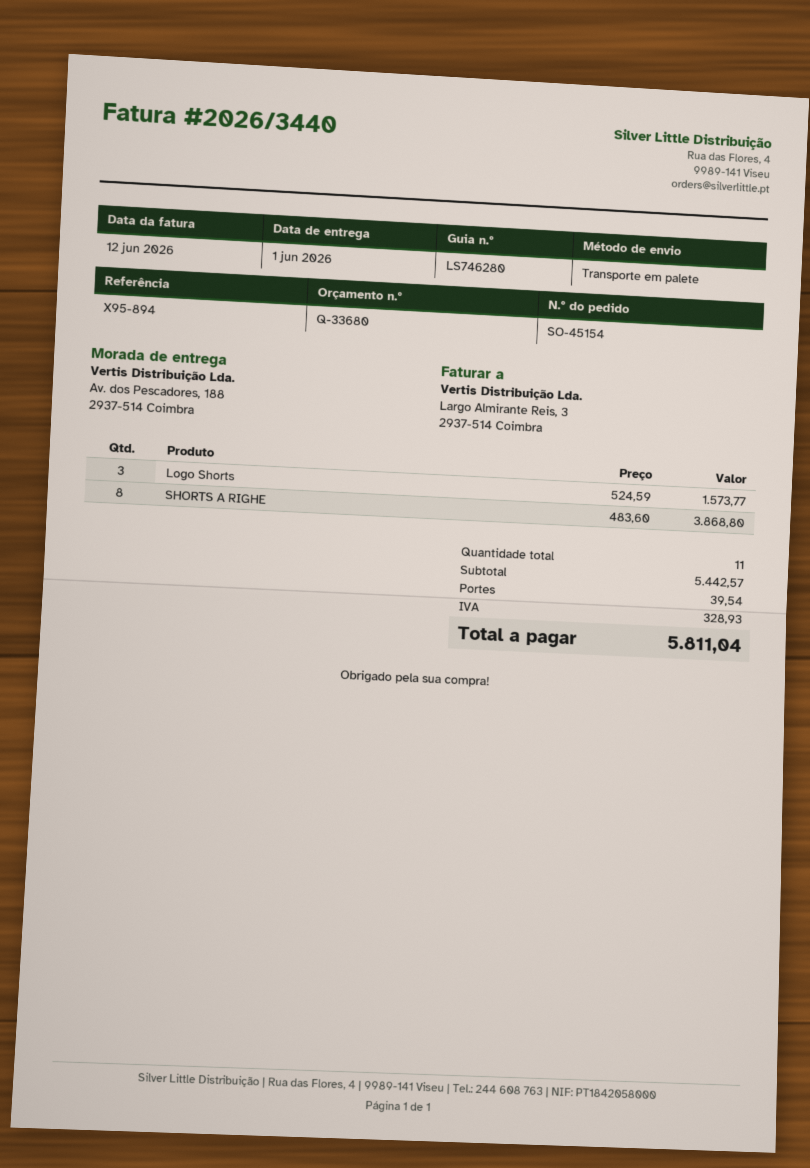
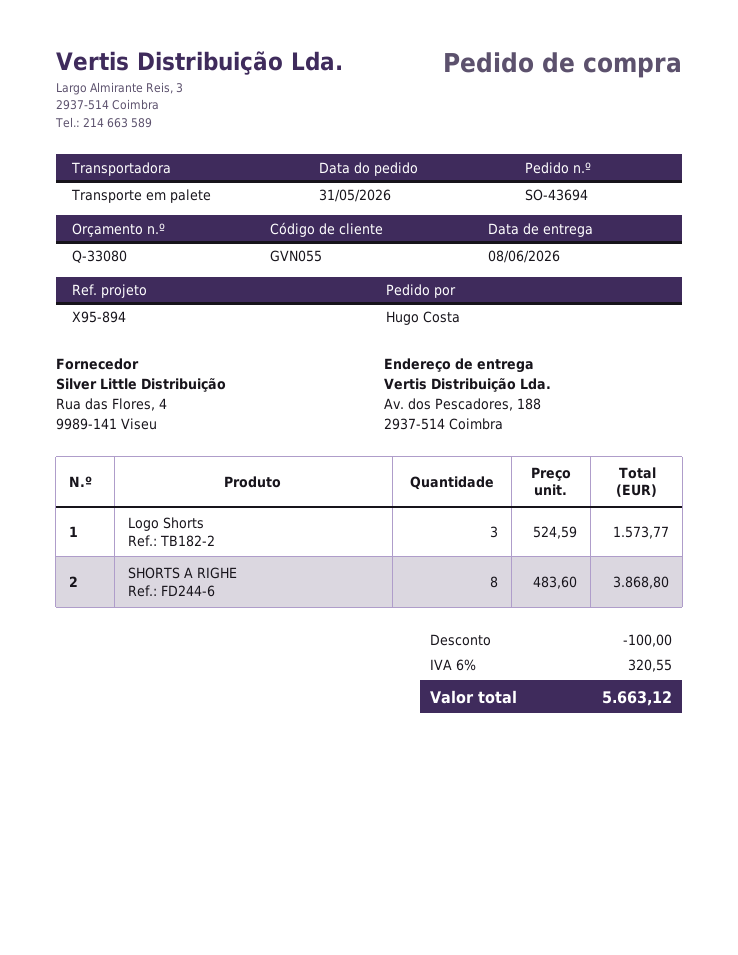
quote number: Q-33680 -> Q-33080
order number: SO-45154 -> SO-43694
delivery date: 2026-06-01 -> 2026-06-08
discount: none -> 100.00
shipping: 39.54 -> none
tax: 328.93 -> 320.55
total: 5811.04 -> 5663.12

